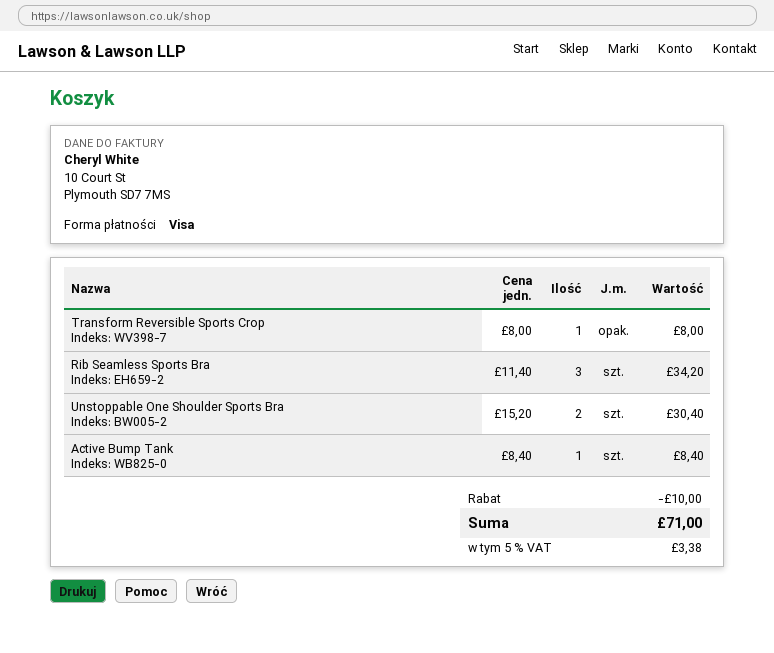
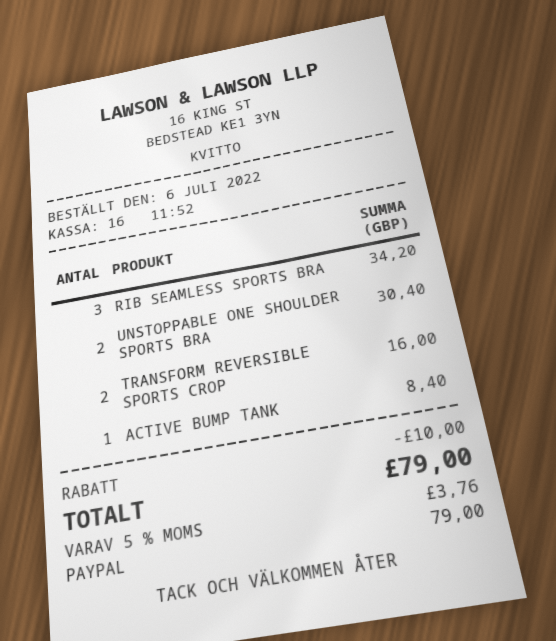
payment method: Visa -> PayPal
Transform Reversible Sports Crop: 1 for 8.00 -> 2 for 16.00
tax: 5% = 3.38 -> 5% = 3.76
total: 71.00 -> 79.00

